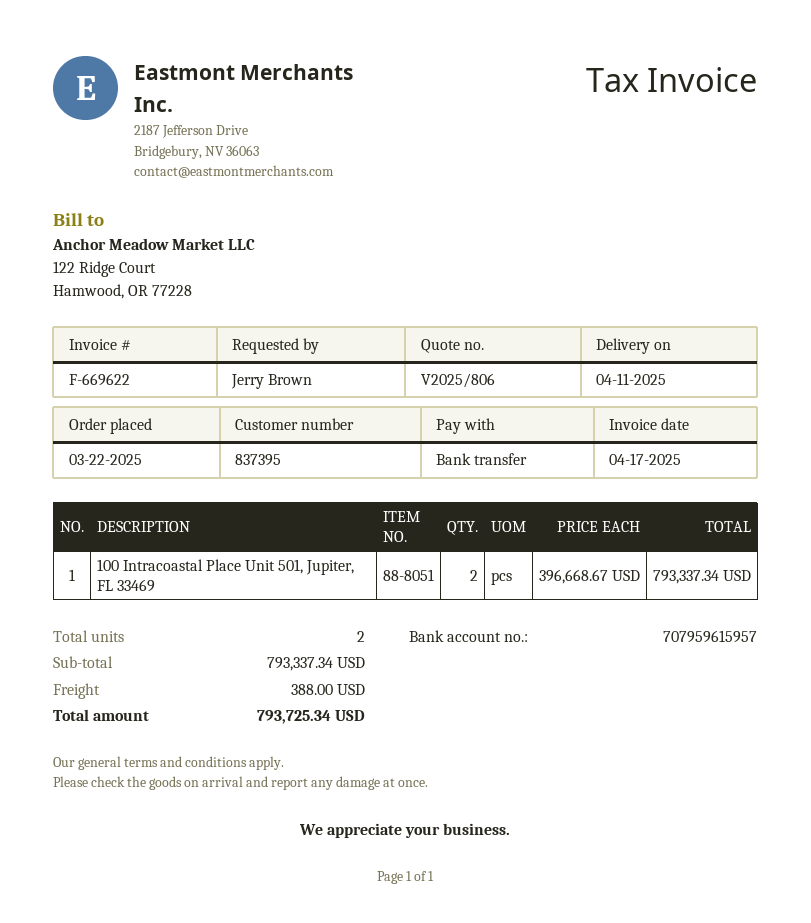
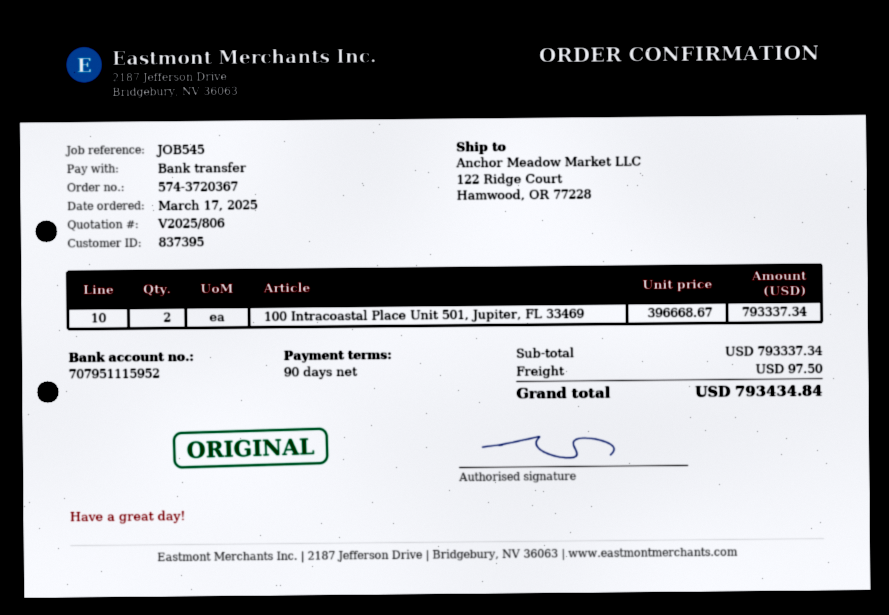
order date: 2025-03-22 -> 2025-03-17
bank account: 707959615957 -> 707951115952
shipping: 388.00 -> 97.50
total: 793725.34 -> 793434.84

